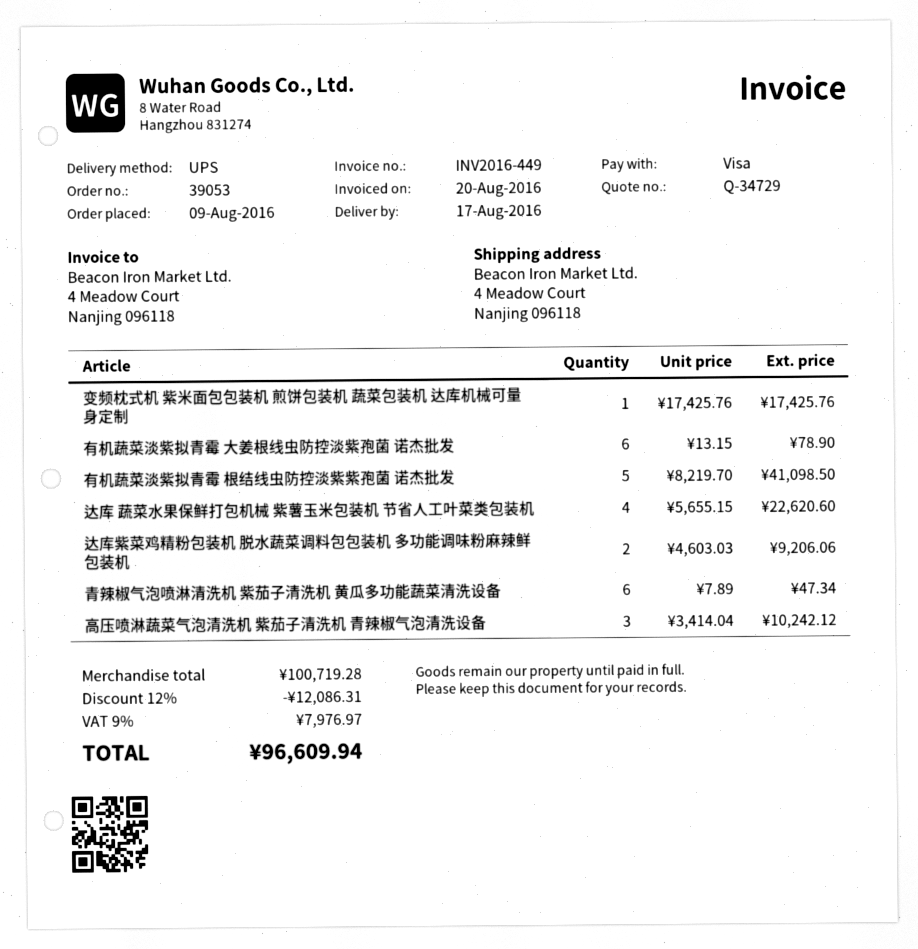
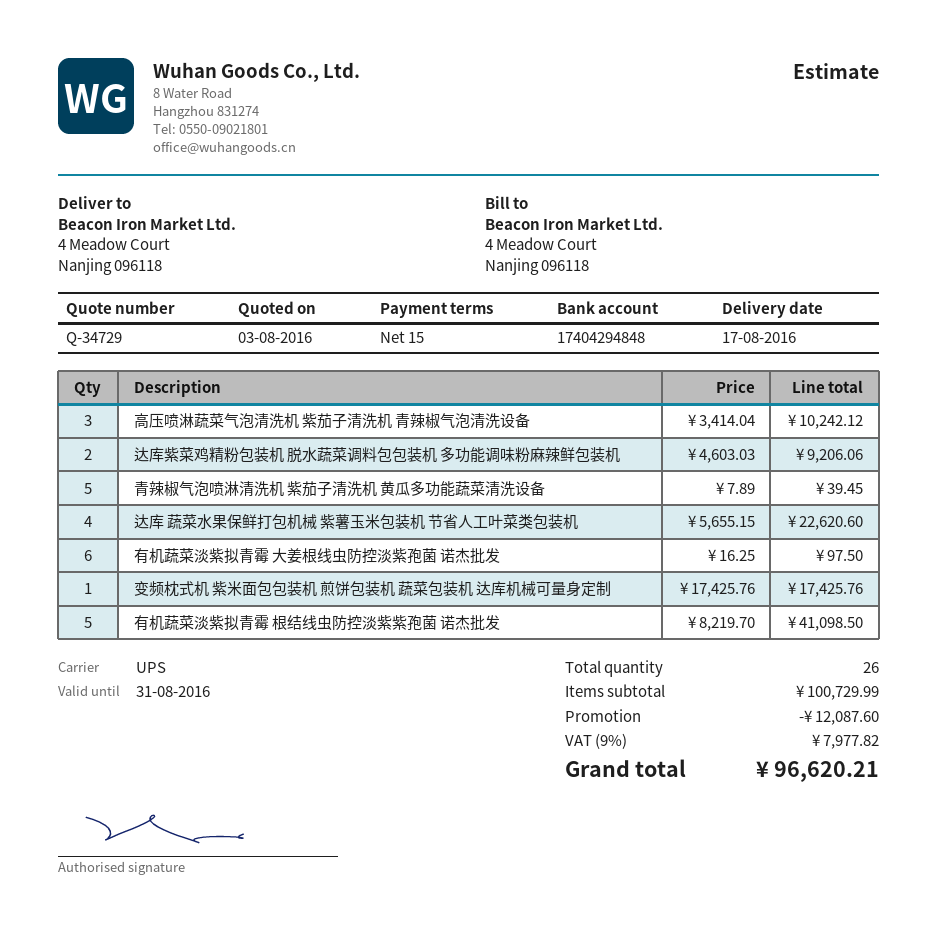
有机蔬菜淡紫拟青霉 大姜根线虫防控淡紫孢菌 诺杰批发: 6 x 13.15 = 78.90 -> 6 x 16.25 = 97.50
青辣椒气泡喷淋清洗机 紫茄子清洗机 黄瓜多功能蔬菜清洗设备: 6 x 7.89 = 47.34 -> 5 x 7.89 = 39.45
subtotal: 100719.28 -> 100729.99
discount: 12086.31 -> 12087.60
tax: 9% = 7976.97 -> 9% = 7977.82
total: 96609.94 -> 96620.21

